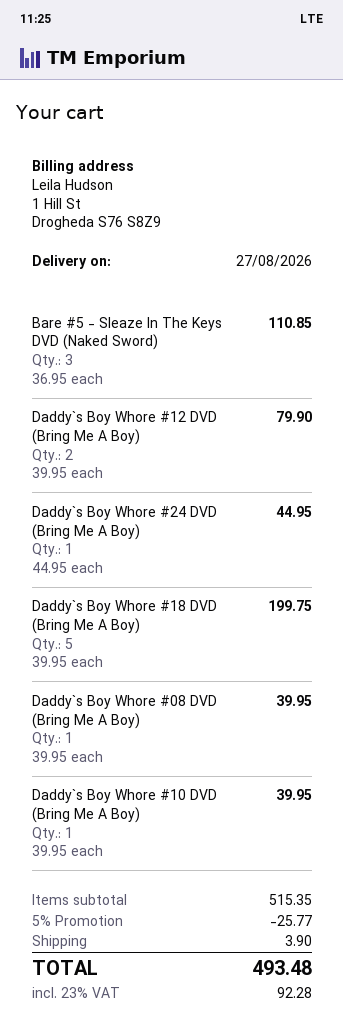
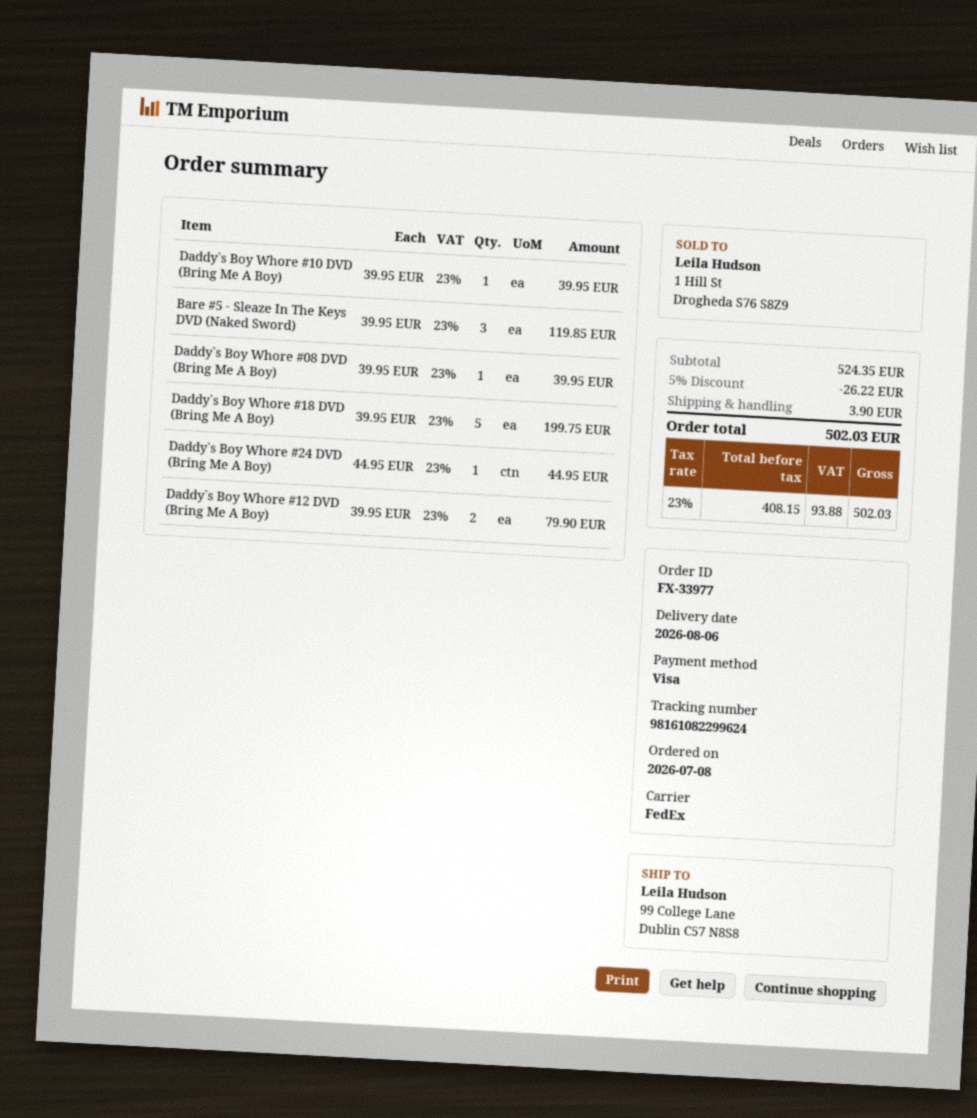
delivery date: 2026-08-27 -> 2026-08-06
Bare #5 - Sleaze In The Keys DVD (Naked Sword): 3 x 36.95 = 110.85 -> 3 x 39.95 = 119.85
subtotal: 515.35 -> 524.35
discount: 5% = 25.77 -> 5% = 26.22
tax: 23% = 92.28 -> 23% = 93.88
total: 493.48 -> 502.03

